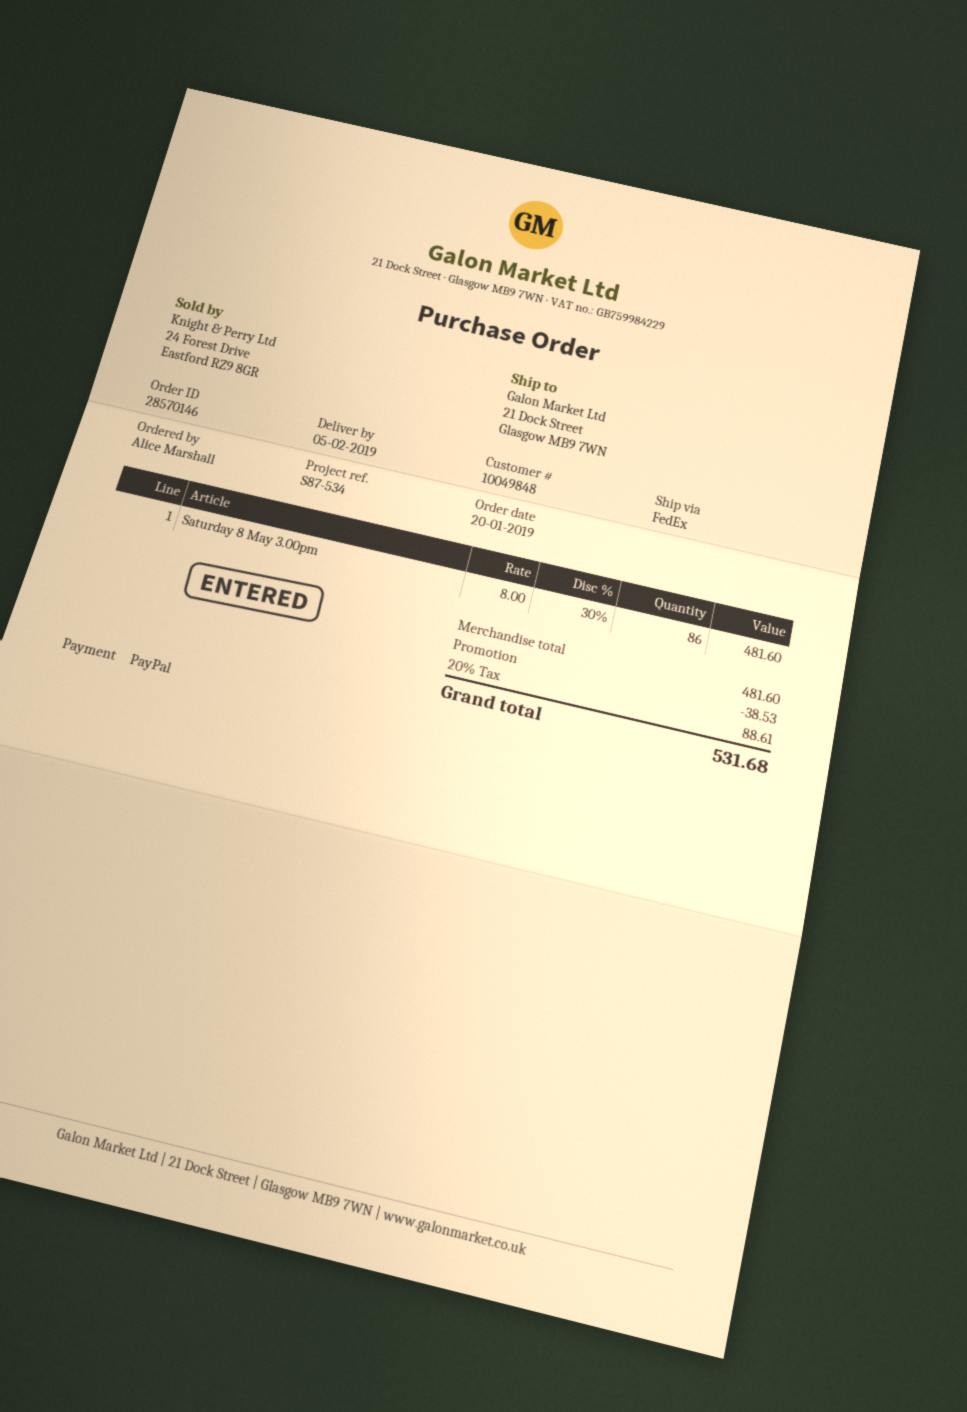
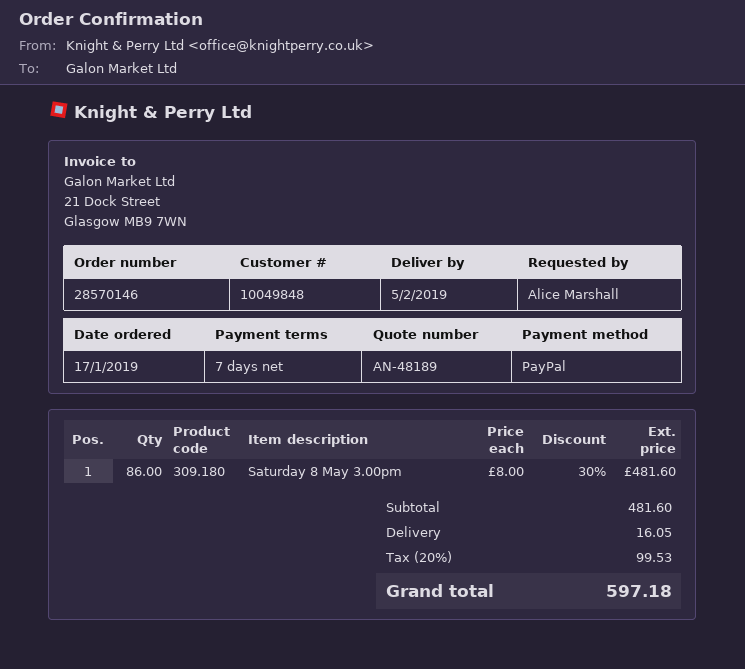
order date: 2019-01-20 -> 2019-01-17
discount: 38.53 -> none
shipping: none -> 16.05
tax: 20% = 88.61 -> 20% = 99.53
total: 531.68 -> 597.18

